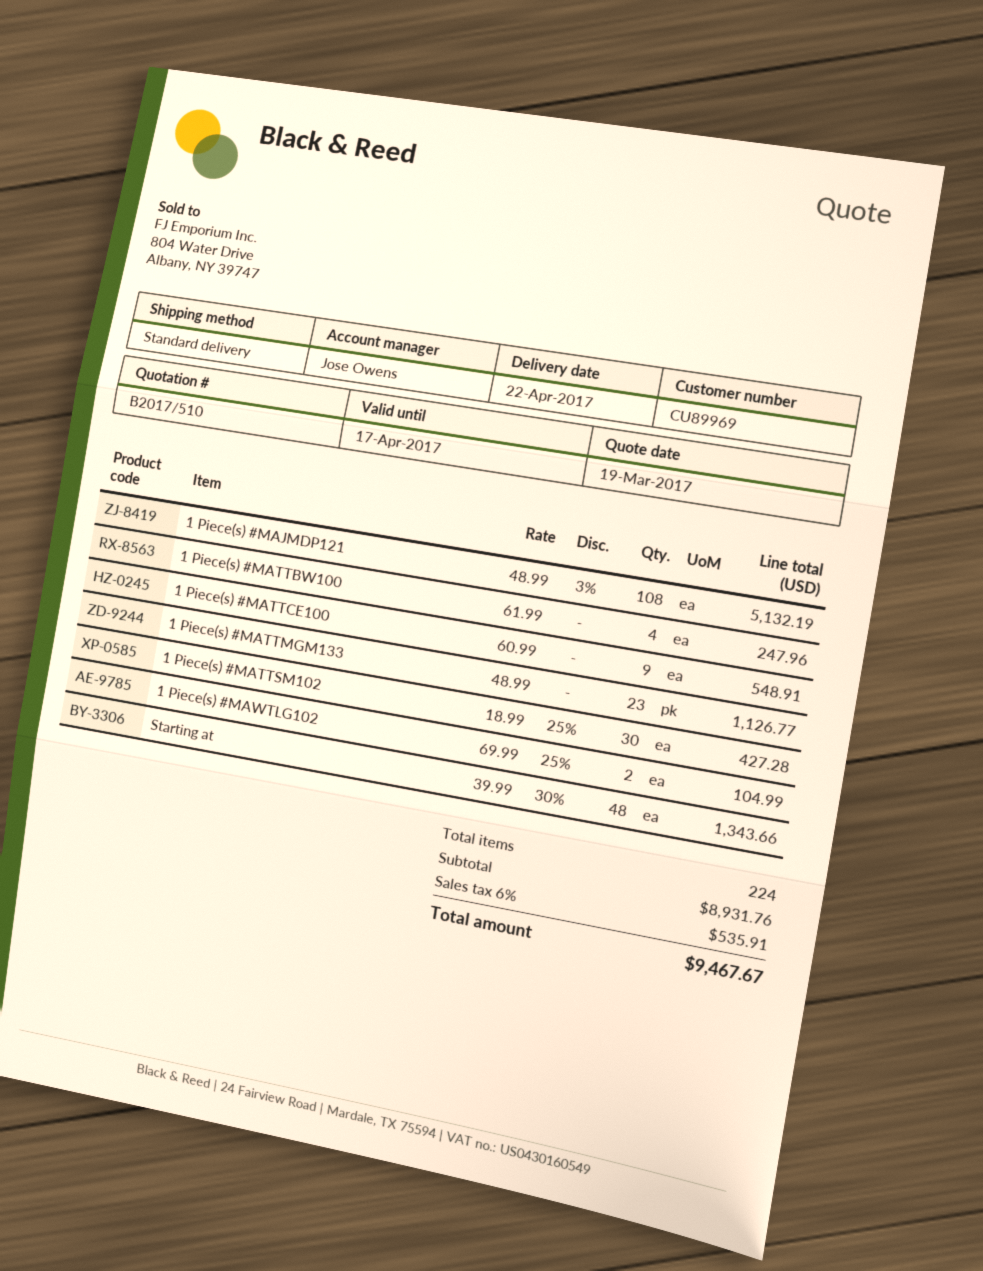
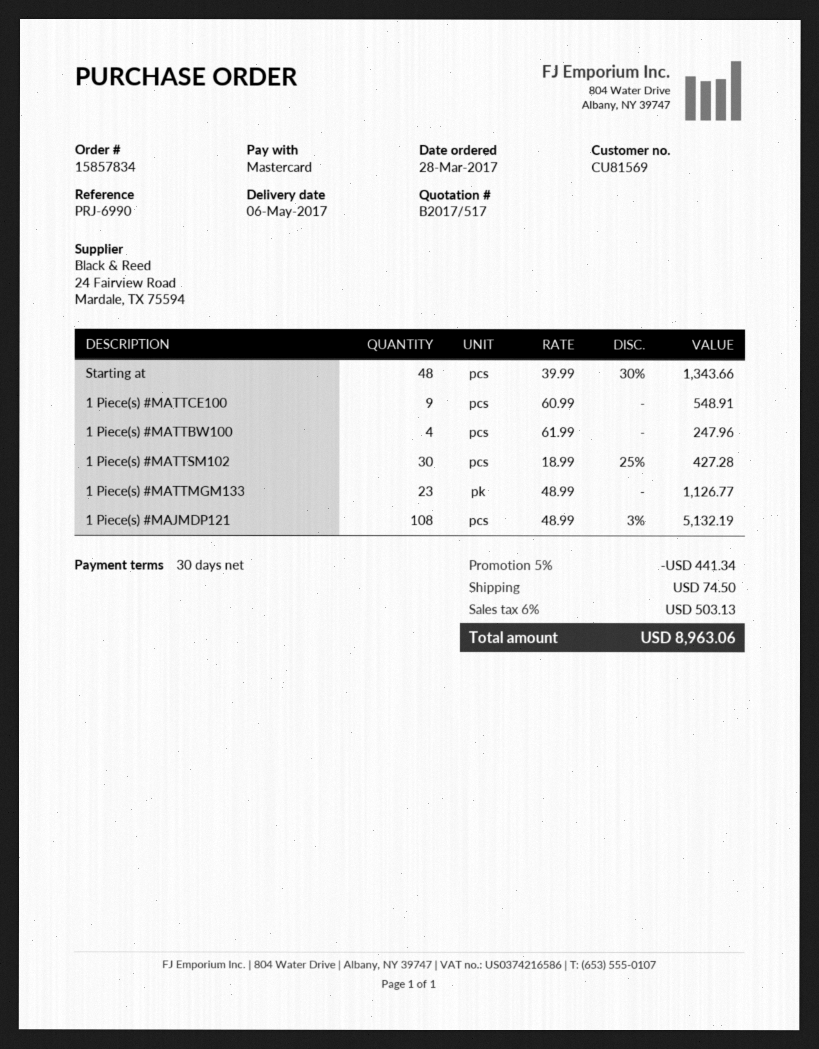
quote number: B2017/510 -> B2017/517
delivery date: 2017-04-22 -> 2017-05-06
customer number: CU89969 -> CU81569
1 Piece(s) #MAWTLG102: 2 x 69.99 - 25% = 104.99 -> none
discount: none -> 5% = 441.34
shipping: none -> 74.50
tax: 6% = 535.91 -> 6% = 503.13
total: 9467.67 -> 8963.06

